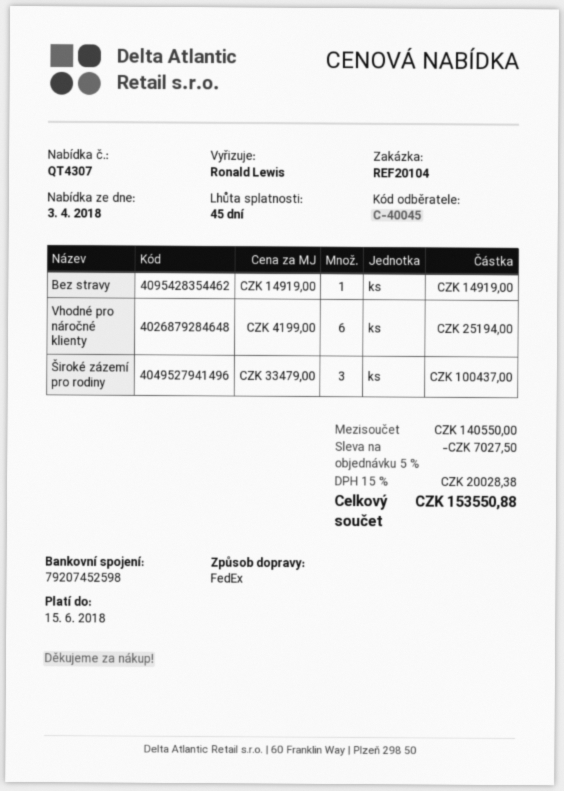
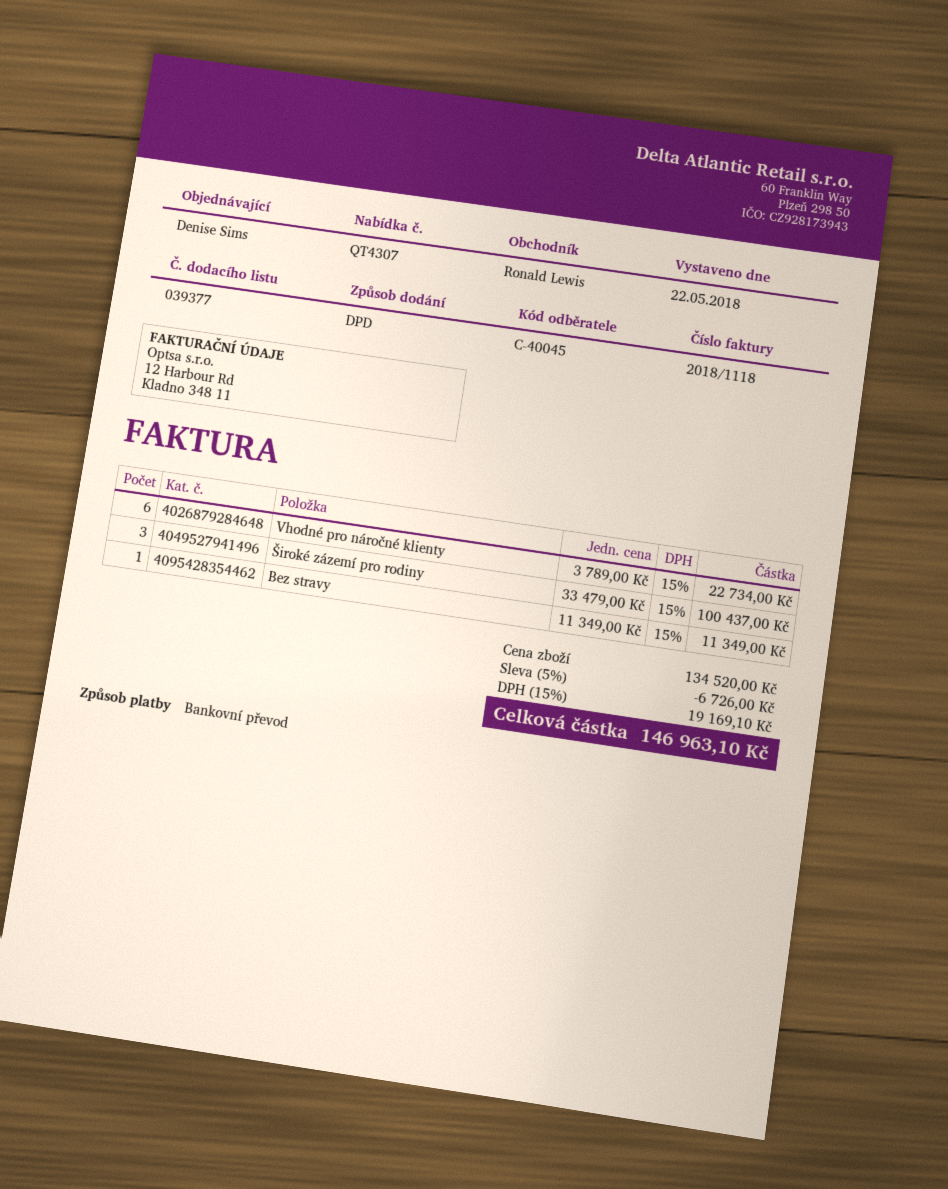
shipping method: FedEx -> DPD
Bez stravy: 1 x 14919.00 = 14919.00 -> 1 x 11349.00 = 11349.00
Vhodné pro náročné klienty: 6 x 4199.00 = 25194.00 -> 6 x 3789.00 = 22734.00
subtotal: 140550.00 -> 134520.00
discount: 5% = 7027.50 -> 5% = 6726.00
tax: 15% = 20028.38 -> 15% = 19169.10
total: 153550.88 -> 146963.10

